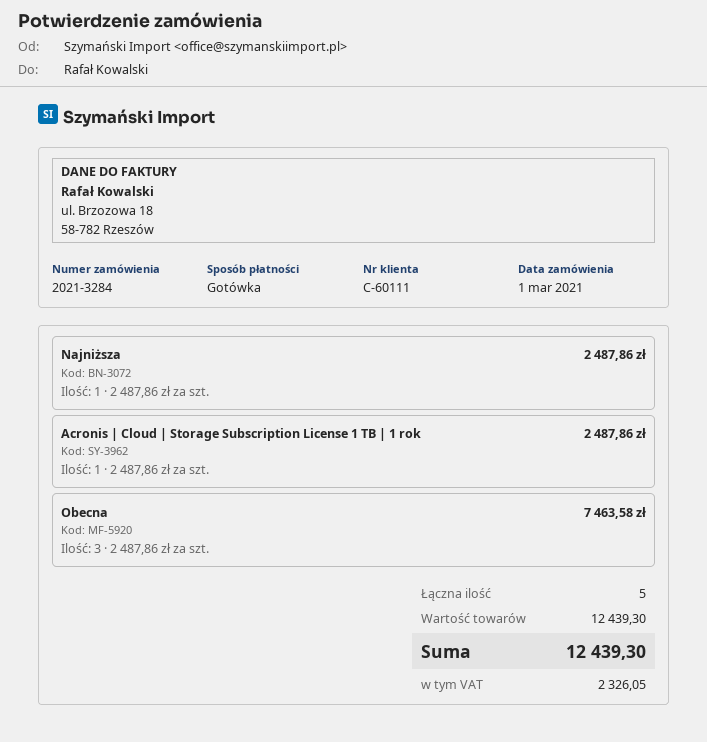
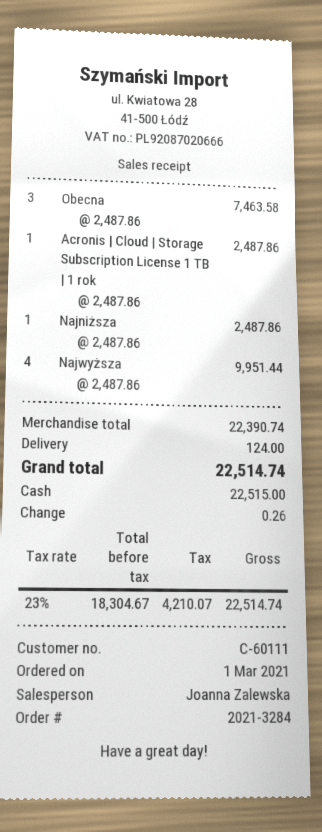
Najwyższa: none -> 4 x 2487.86 = 9951.44
subtotal: 12439.30 -> 22390.74
shipping: none -> 124.00
tax: 2326.05 -> 4210.07
total: 12439.30 -> 22514.74

